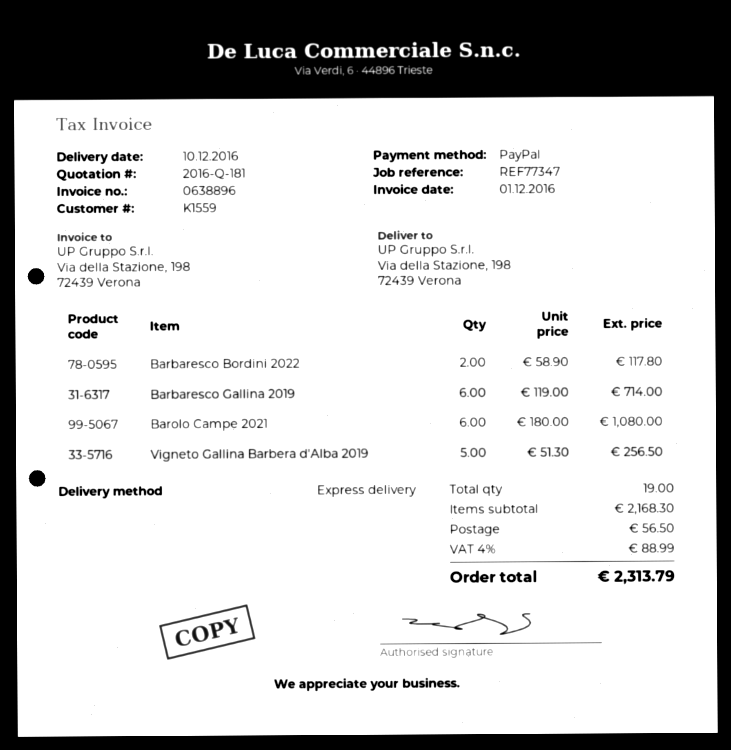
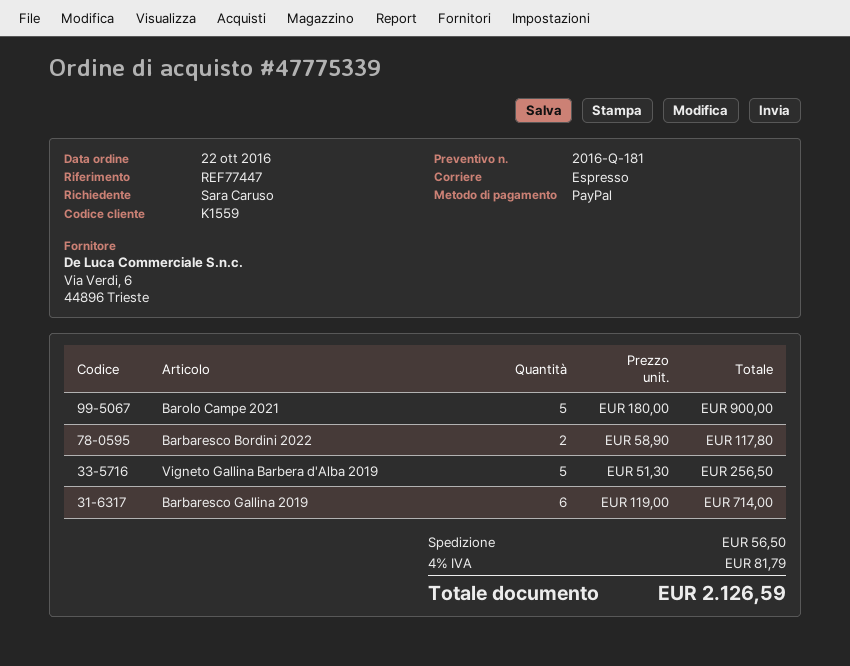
reference: REF77347 -> REF77447
Barolo Campe 2021: 6 x 180.00 = 1080.00 -> 5 x 180.00 = 900.00
tax: 4% = 88.99 -> 4% = 81.79
total: 2313.79 -> 2126.59

